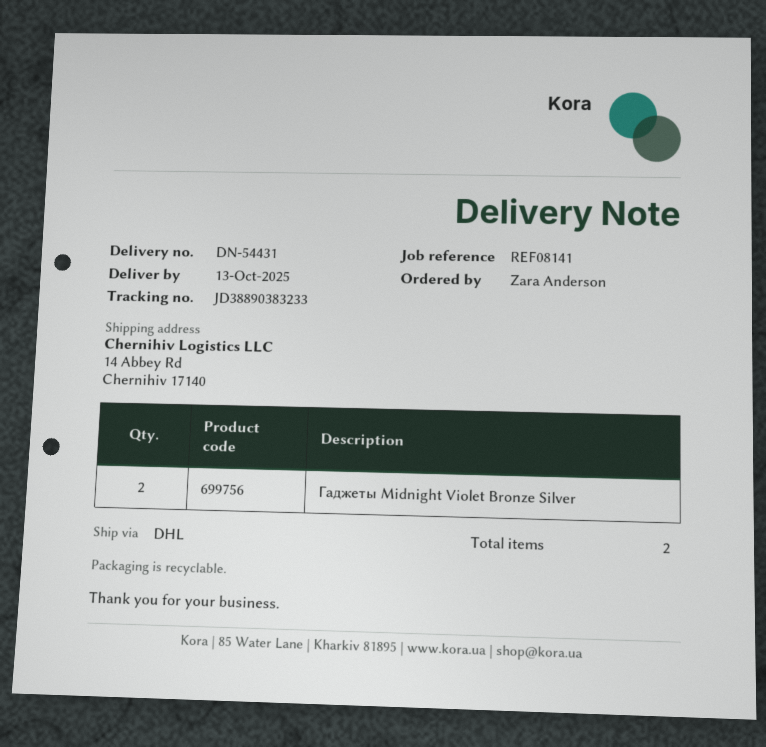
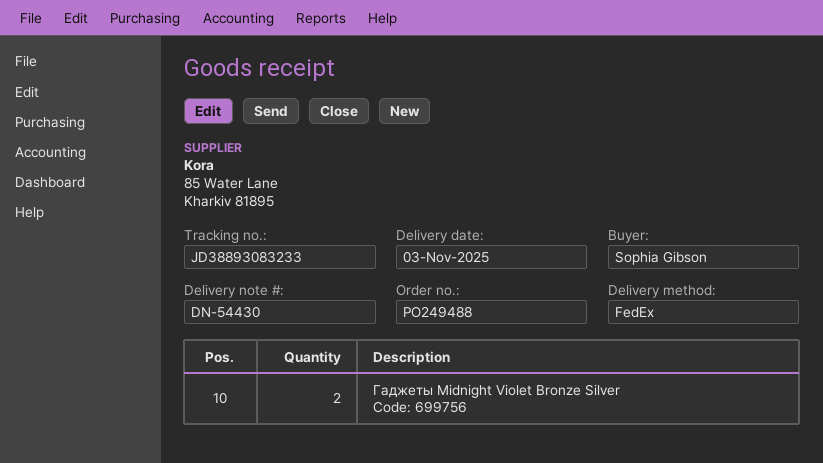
delivery note number: DN-54431 -> DN-54430
delivery date: 2025-10-13 -> 2025-11-03
ordered by: Zara Anderson -> Sophia Gibson
shipping method: DHL -> FedEx
tracking number: JD38890383233 -> JD38893083233

